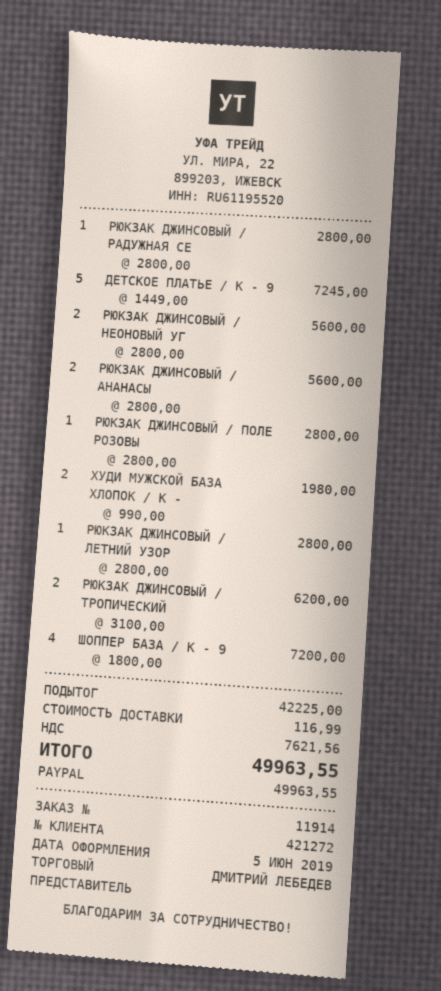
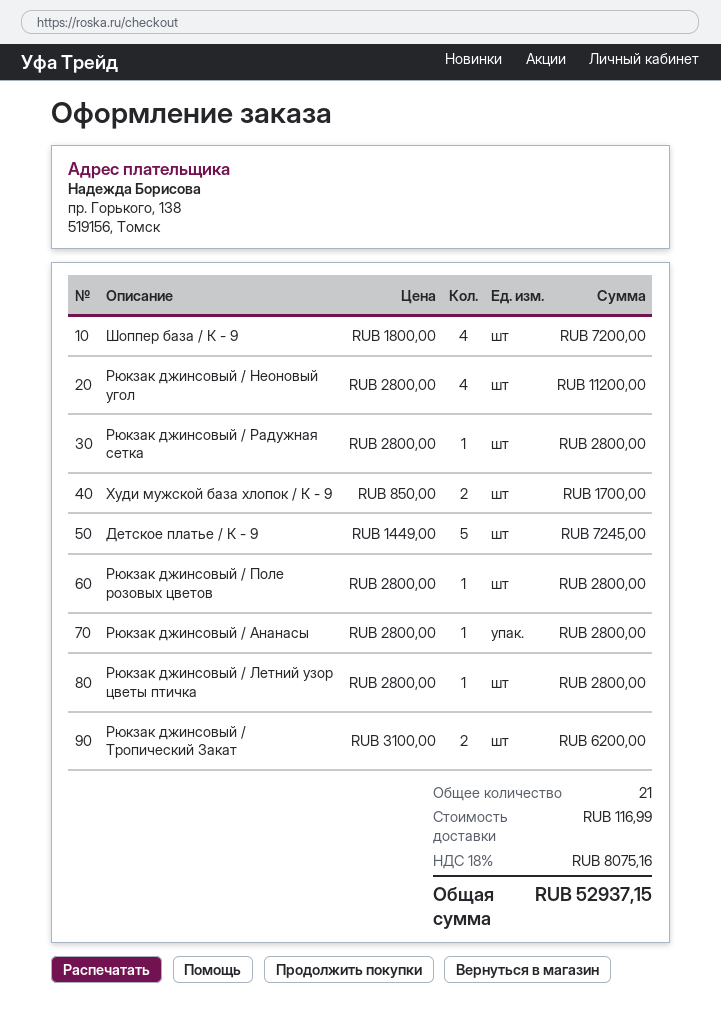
РЮКЗАК ДЖИНСОВЫЙ / НЕОНОВЫЙ УГ: 2 x 2800.00 = 5600.00 -> 4 x 2800.00 = 11200.00
РЮКЗАК ДЖИНСОВЫЙ / АНАНАСЫ: 2 x 2800.00 = 5600.00 -> 1 x 2800.00 = 2800.00
ХУДИ МУЖСКОЙ БАЗА ХЛОПОК / К -: 2 x 990.00 = 1980.00 -> 2 x 850.00 = 1700.00
tax: 7621.56 -> 8075.16
total: 49963.55 -> 52937.15

